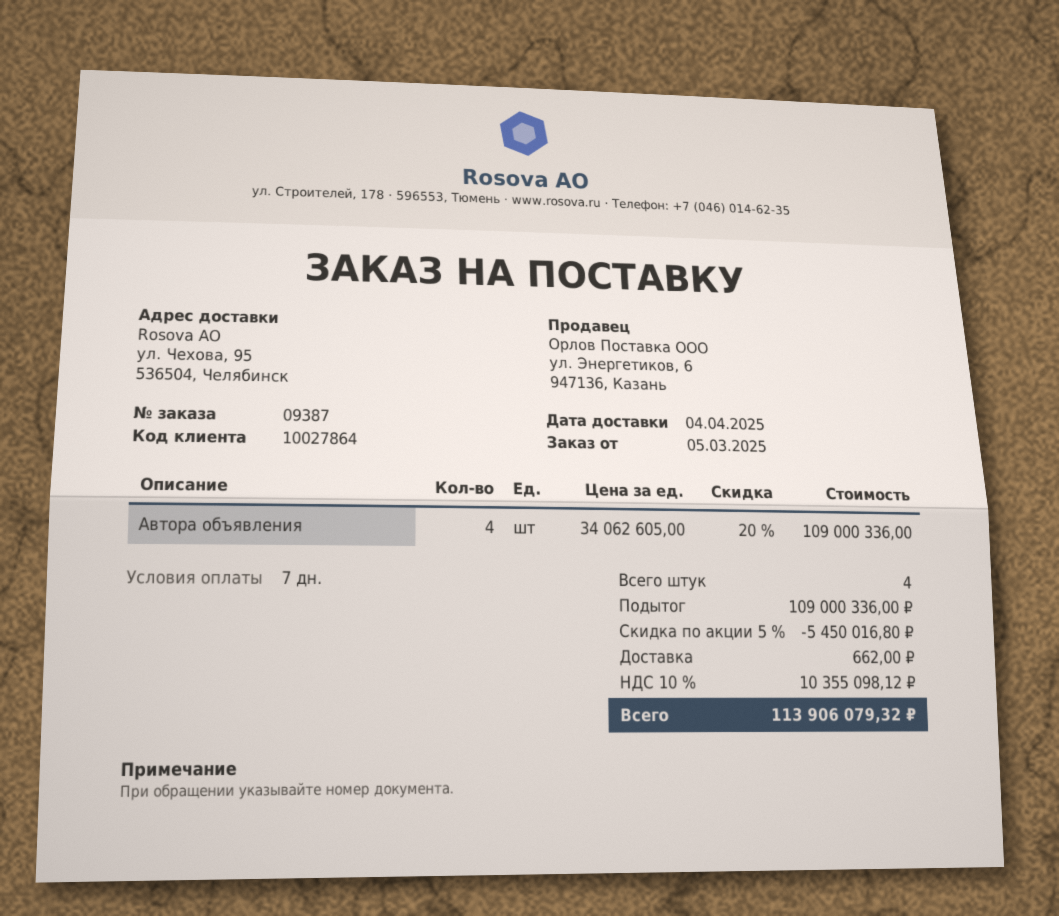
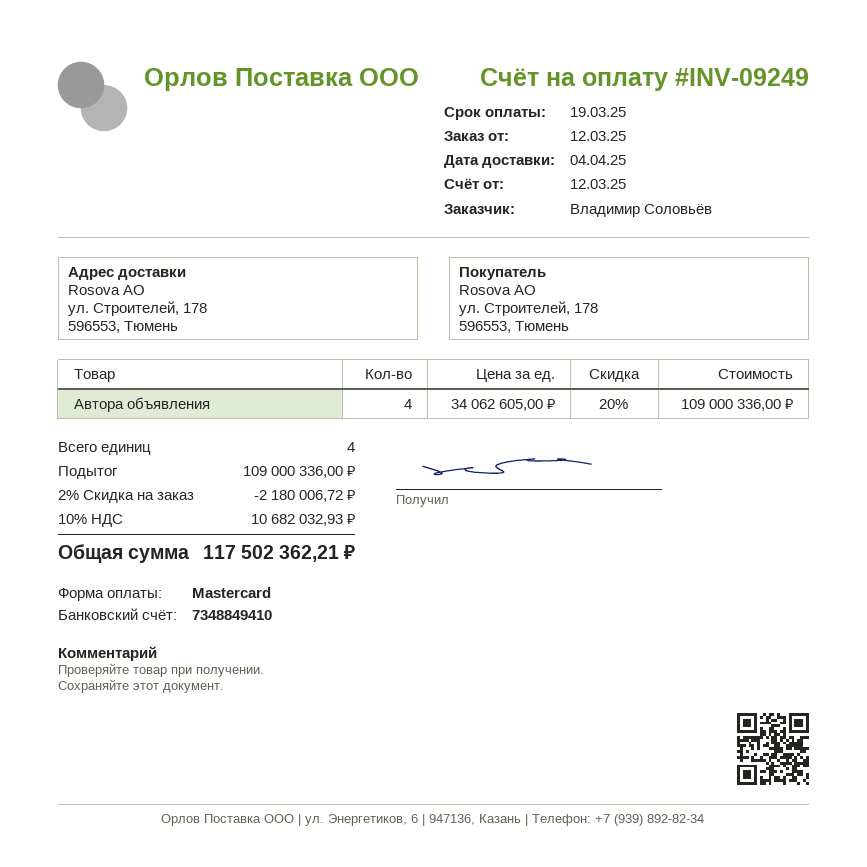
order date: 2025-03-05 -> 2025-03-12
ship to: ул. Чехова, 95, 536504, Челябинск -> ул. Строителей, 178, 596553, Тюмень
discount: 5% = 5450016.80 -> 2% = 2180006.72
shipping: 662.00 -> none
tax: 10% = 10355098.12 -> 10% = 10682032.93
total: 113906079.32 -> 117502362.21

